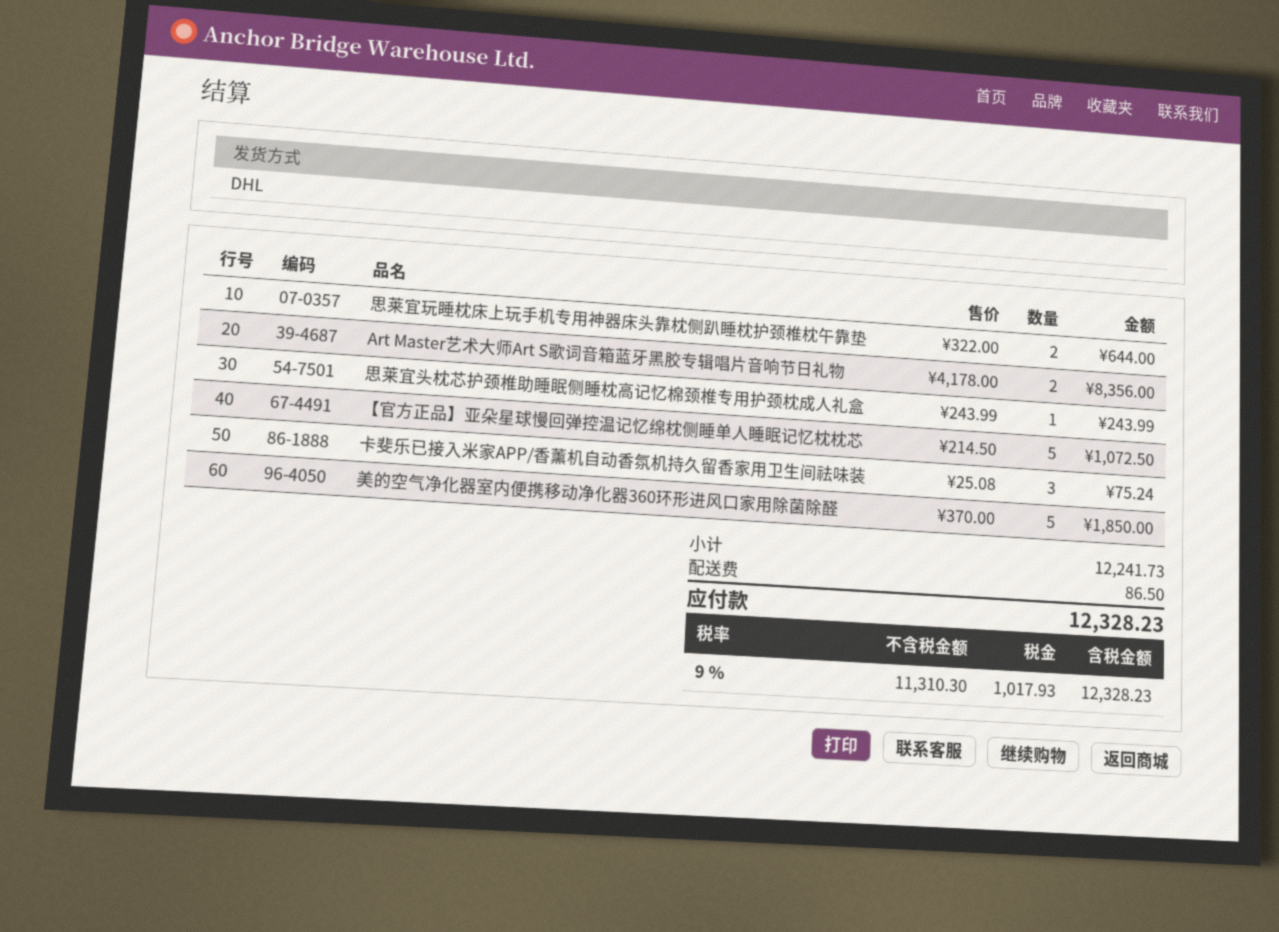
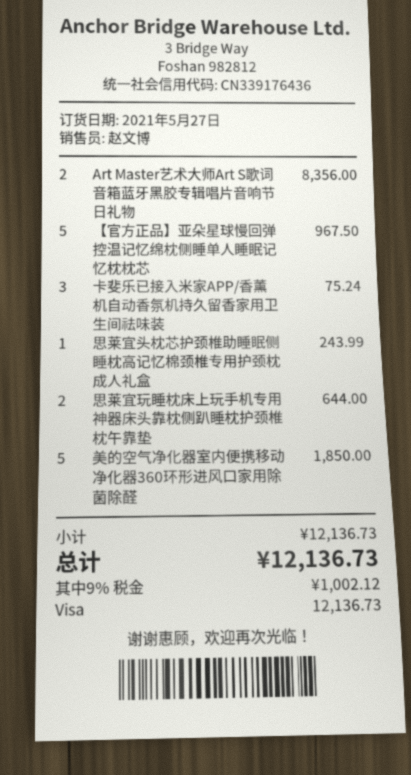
【官方正品】亚朵星球慢回弹控温记忆绵枕侧睡单人睡眠记忆枕枕芯: 5 for 1072.50 -> 5 for 967.50
subtotal: 12241.73 -> 12136.73
shipping: 86.50 -> none
tax: 9% = 1017.93 -> 9% = 1002.12
total: 12328.23 -> 12136.73

